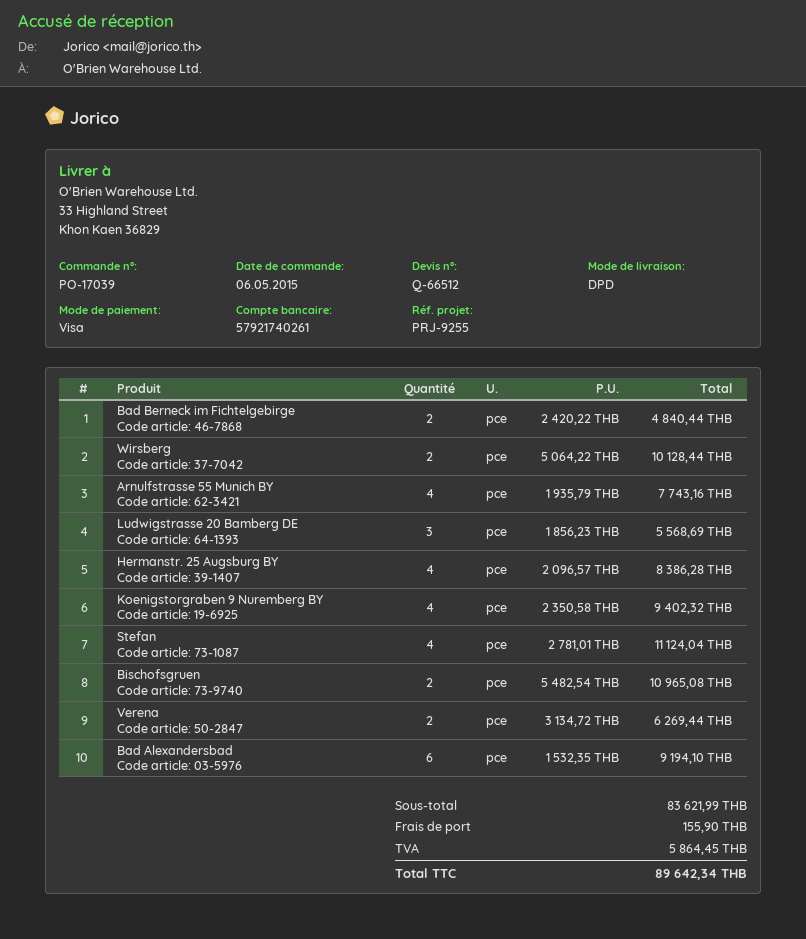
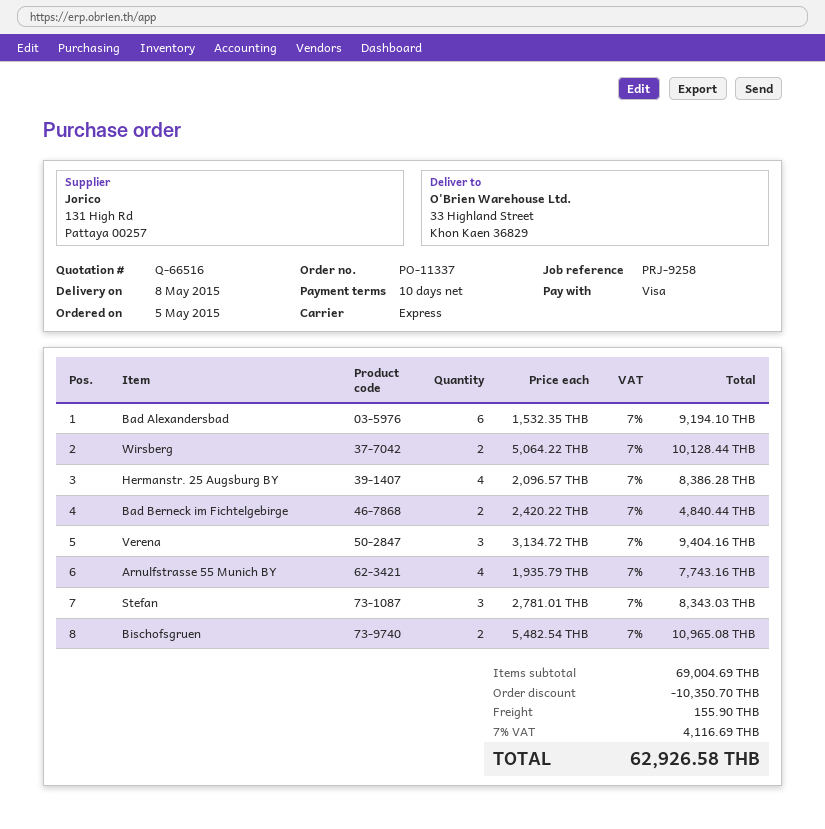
quote number: Q-66512 -> Q-66516
order number: PO-17039 -> PO-11337
order date: 2015-05-06 -> 2015-05-05
reference: PRJ-9255 -> PRJ-9258
shipping method: DPD -> express
Ludwigstrasse 20 Bamberg DE: 3 x 1856.23 = 5568.69 -> none
Koenigstorgraben 9 Nuremberg BY: 4 x 2350.58 = 9402.32 -> none
Stefan: 4 x 2781.01 = 11124.04 -> 3 x 2781.01 = 8343.03
Verena: 2 x 3134.72 = 6269.44 -> 3 x 3134.72 = 9404.16
subtotal: 83621.99 -> 69004.69
discount: none -> 10350.70
tax: 5864.45 -> 4116.69
total: 89642.34 -> 62926.58

